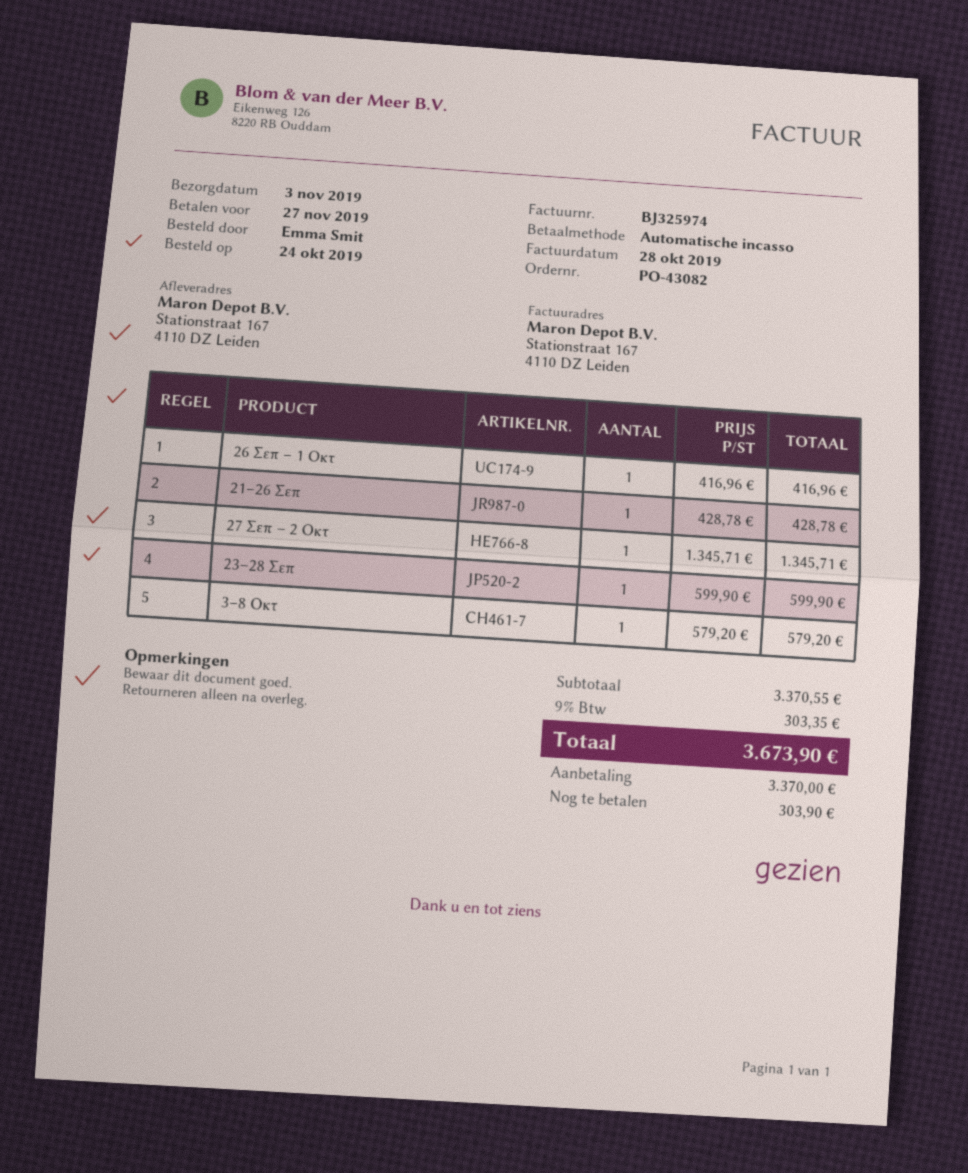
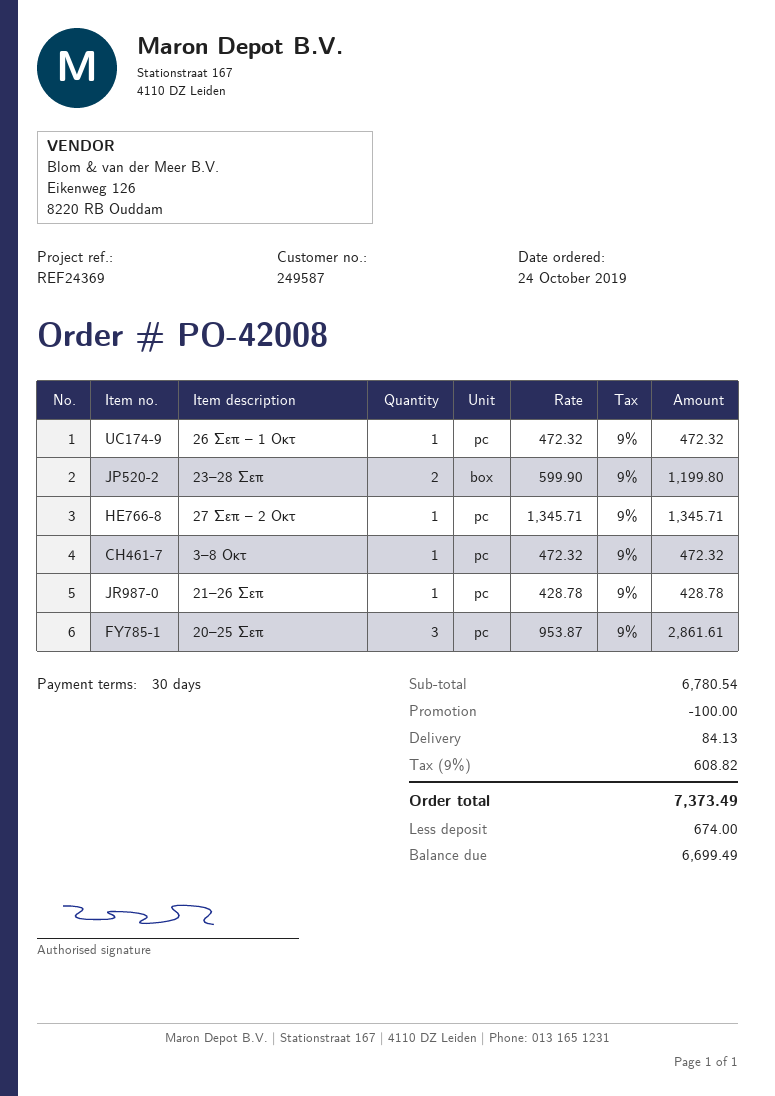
order number: PO-43082 -> PO-42008
26 Σεπ – 1 Οκτ: 1 x 416.96 = 416.96 -> 1 x 472.32 = 472.32
23–28 Σεπ: 1 x 599.90 = 599.90 -> 2 x 599.90 = 1199.80
3–8 Οκτ: 1 x 579.20 = 579.20 -> 1 x 472.32 = 472.32
20–25 Σεπ: none -> 3 x 953.87 = 2861.61
subtotal: 3370.55 -> 6780.54
discount: none -> 100.00
shipping: none -> 84.13
tax: 9% = 303.35 -> 9% = 608.82
total: 3673.90 -> 7373.49
deposit: 3370.00 -> 674.00
balance: 303.90 -> 6699.49

